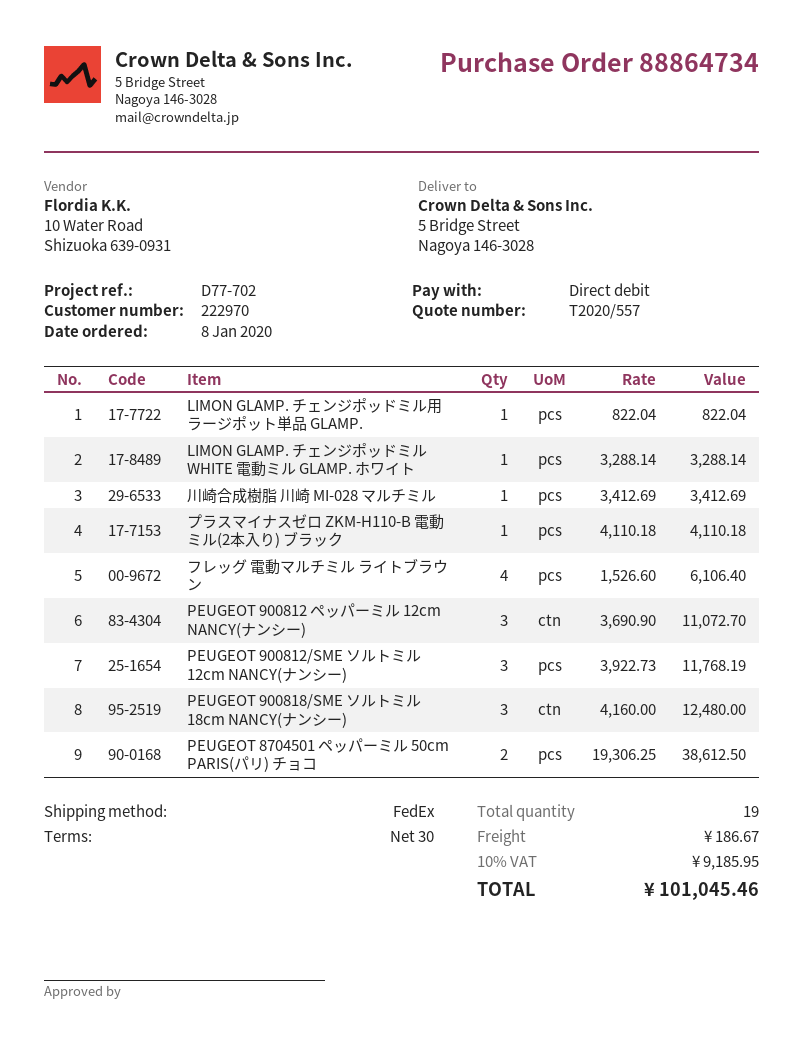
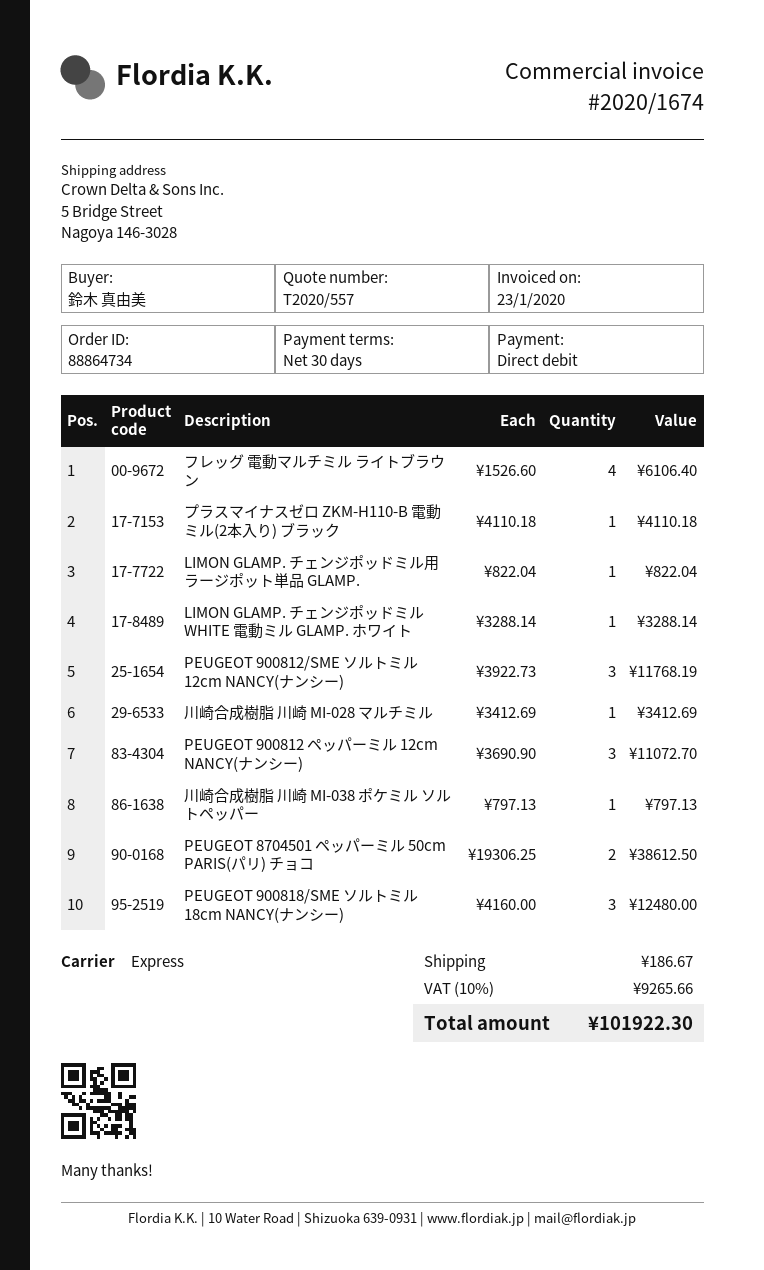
shipping method: FedEx -> express
川崎合成樹脂 川崎 MI-038 ポケミル ソルトペッパー: none -> 1 x 797.13 = 797.13
tax: 10% = 9185.95 -> 10% = 9265.66
total: 101045.46 -> 101922.30

